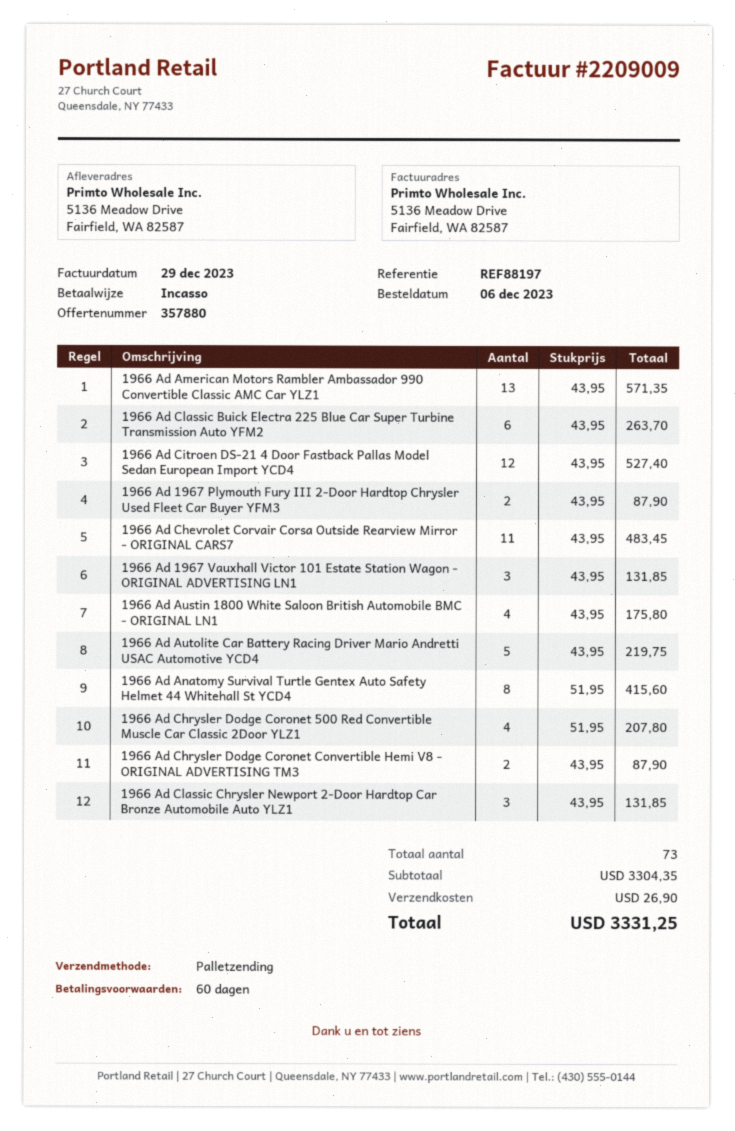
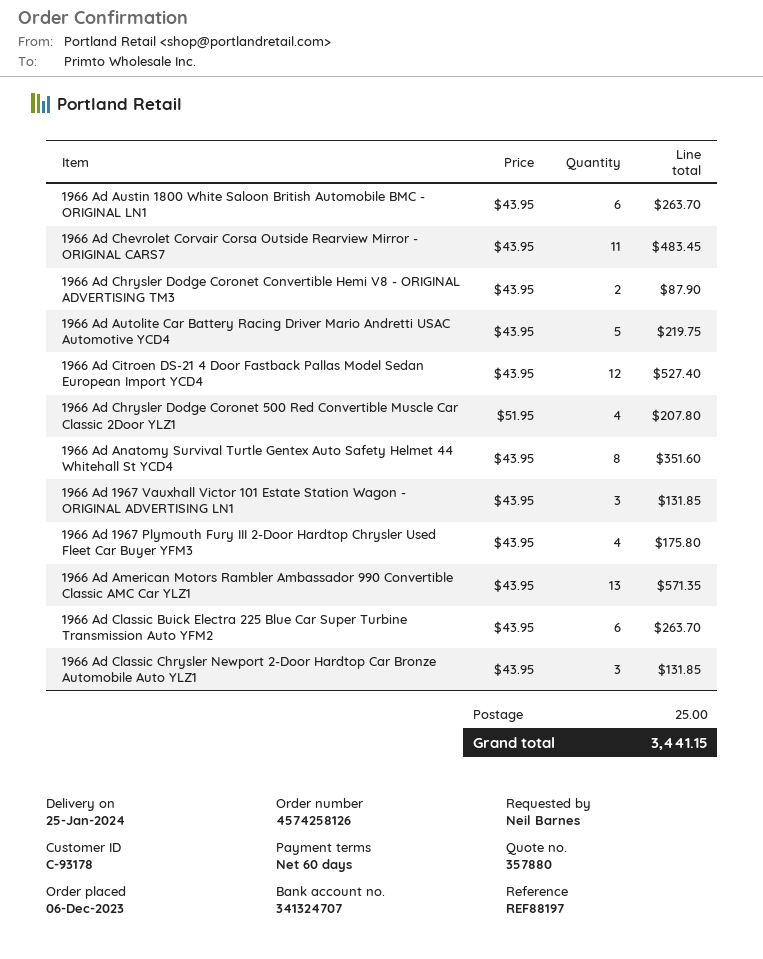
1966 Ad 1967 Plymouth Fury III 2-Door Hardtop Chrysler Used Fleet Car Buyer YFM3: 2 x 43.95 = 87.90 -> 4 x 43.95 = 175.80
1966 Ad Austin 1800 White Saloon British Automobile BMC - ORIGINAL LN1: 4 x 43.95 = 175.80 -> 6 x 43.95 = 263.70
1966 Ad Anatomy Survival Turtle Gentex Auto Safety Helmet 44 Whitehall St YCD4: 8 x 51.95 = 415.60 -> 8 x 43.95 = 351.60
shipping: 26.90 -> 25.00
total: 3331.25 -> 3441.15

